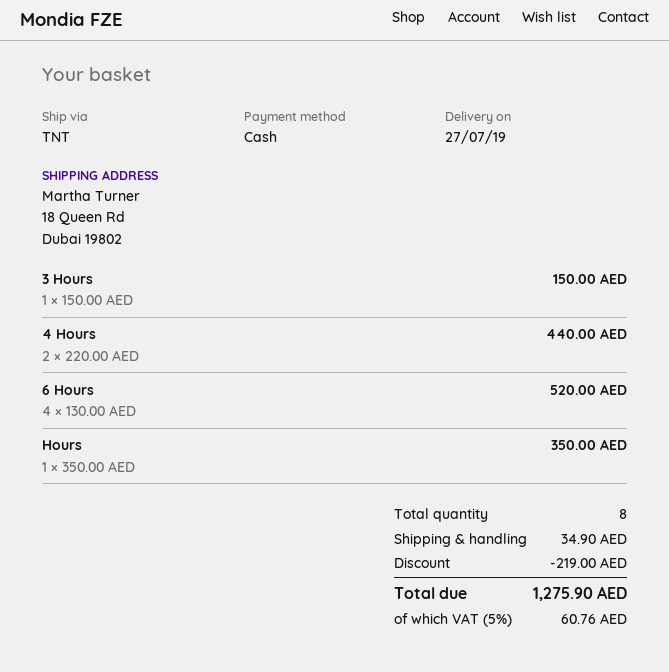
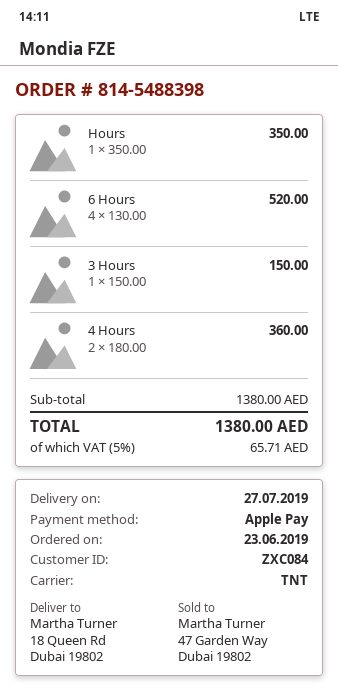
payment method: cash -> Apple Pay
4 Hours: 2 x 220.00 = 440.00 -> 2 x 180.00 = 360.00
discount: 219.00 -> none
shipping: 34.90 -> none
tax: 5% = 60.76 -> 5% = 65.71
total: 1275.90 -> 1380.00

